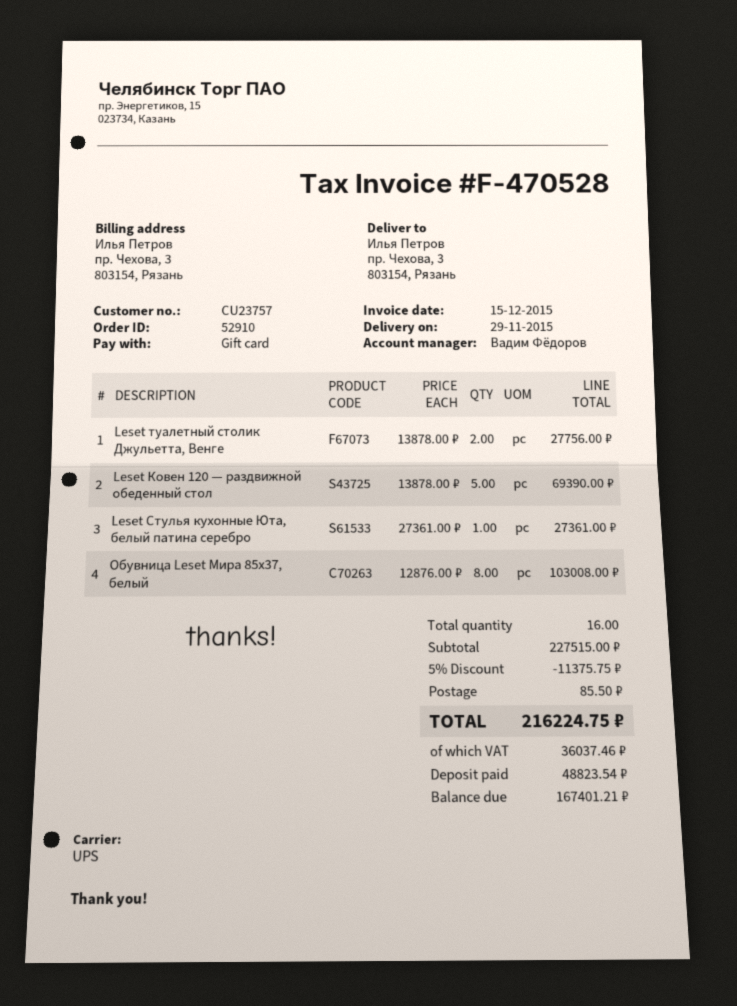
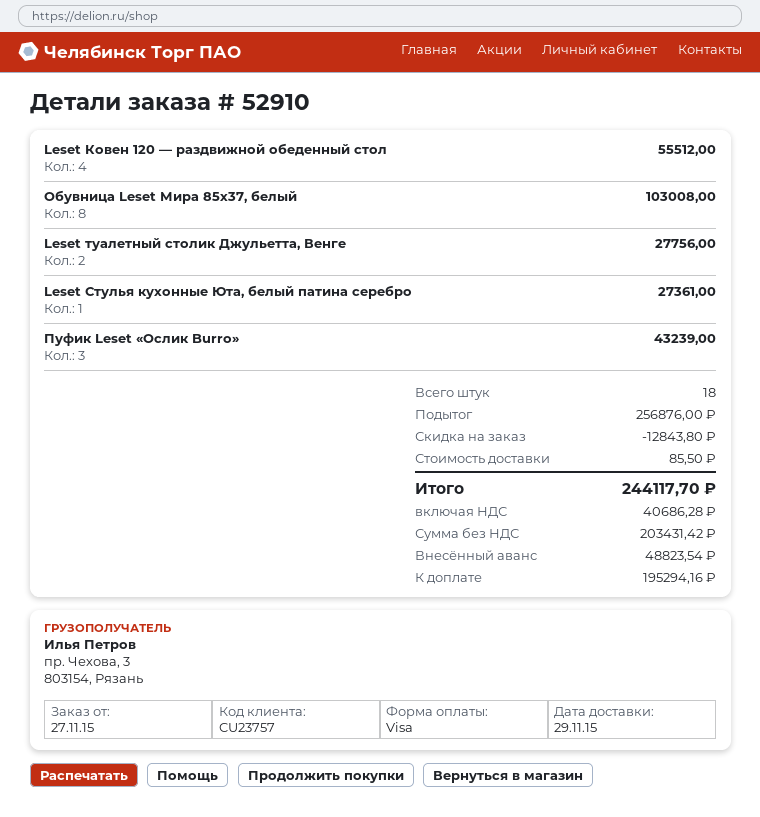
payment method: gift card -> Visa
Leset Ковен 120 — раздвижной обеденный стол: 5 for 69390.00 -> 4 for 55512.00
Пуфик Leset «Ослик Burro»: none -> 3 for 43239.00
total quantity: 16 -> 18
subtotal: 227515.00 -> 256876.00
discount: 11375.75 -> 12843.80
tax: 36037.46 -> 40686.28
total: 216224.75 -> 244117.70
balance: 167401.21 -> 195294.16

